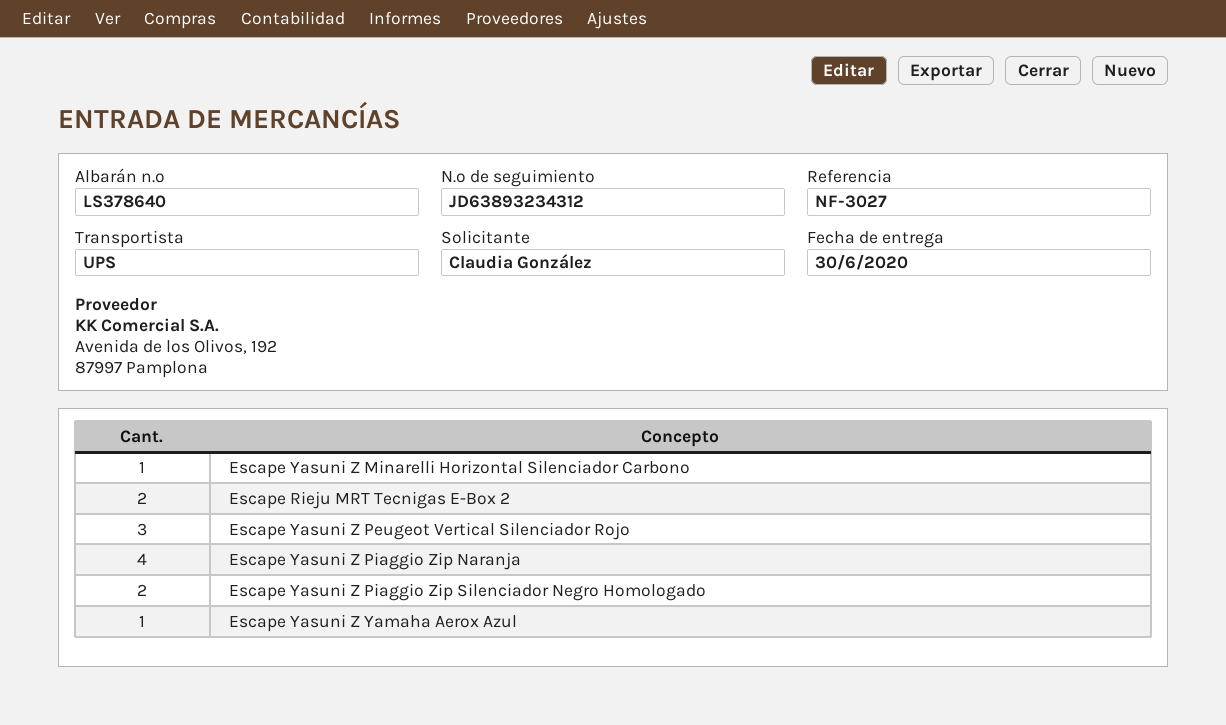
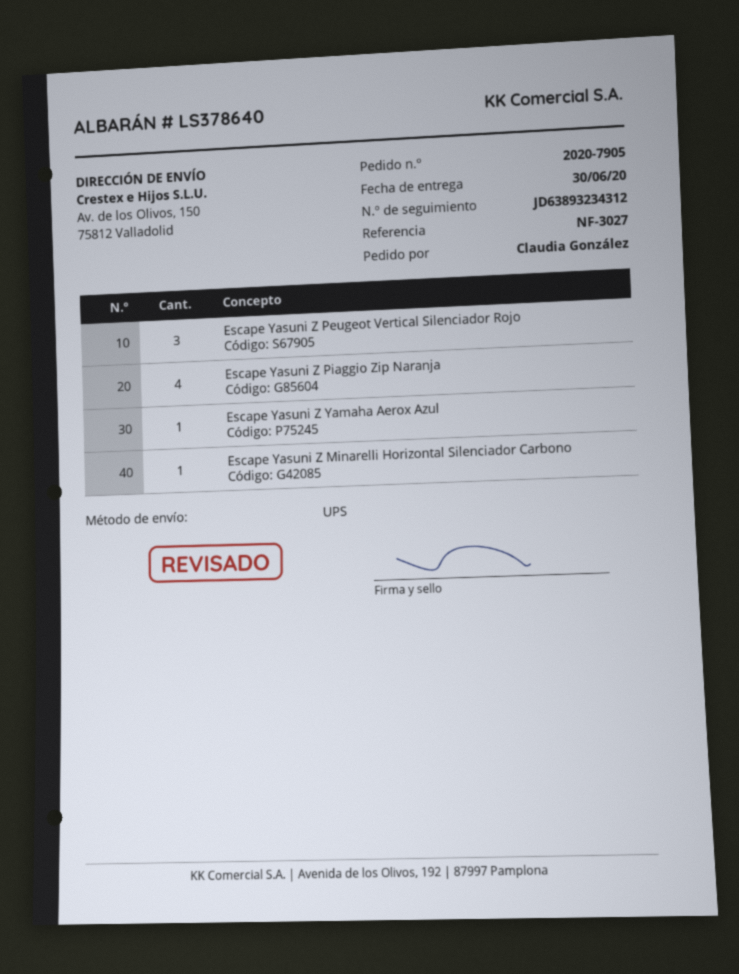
Escape Rieju MRT Tecnigas E-Box 2: 2 -> none
Escape Yasuni Z Piaggio Zip Silenciador Negro Homologado: 2 -> none

